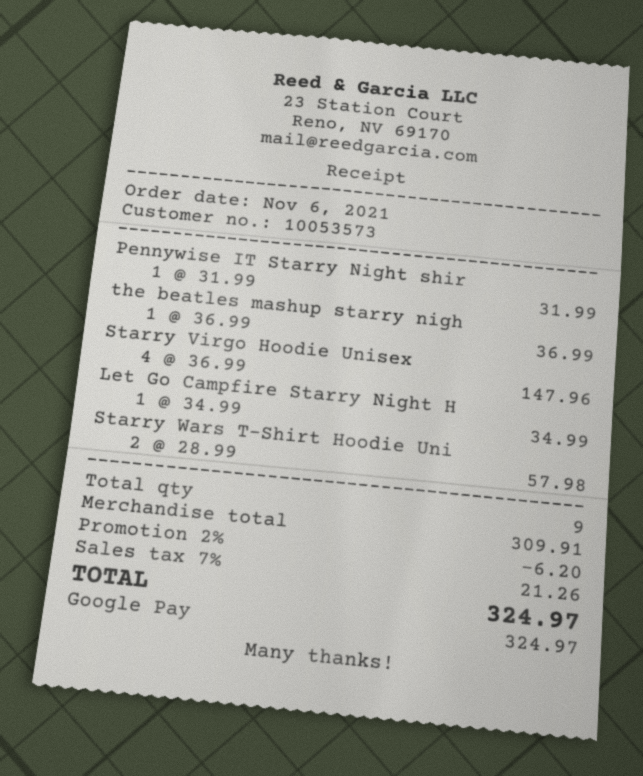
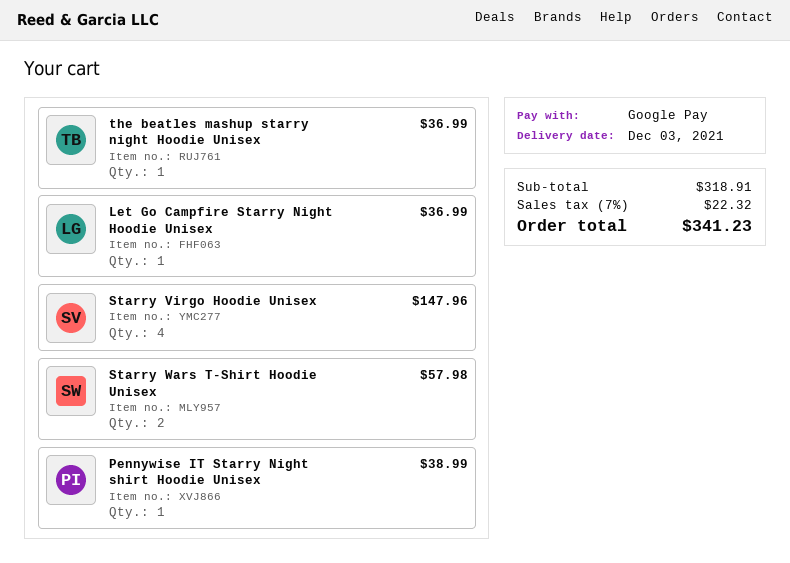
Pennywise IT Starry Night shir: 1 for 31.99 -> 1 for 38.99
Let Go Campfire Starry Night H: 1 for 34.99 -> 1 for 36.99
subtotal: 309.91 -> 318.91
discount: 2% = 6.20 -> none
tax: 7% = 21.26 -> 7% = 22.32
total: 324.97 -> 341.23

